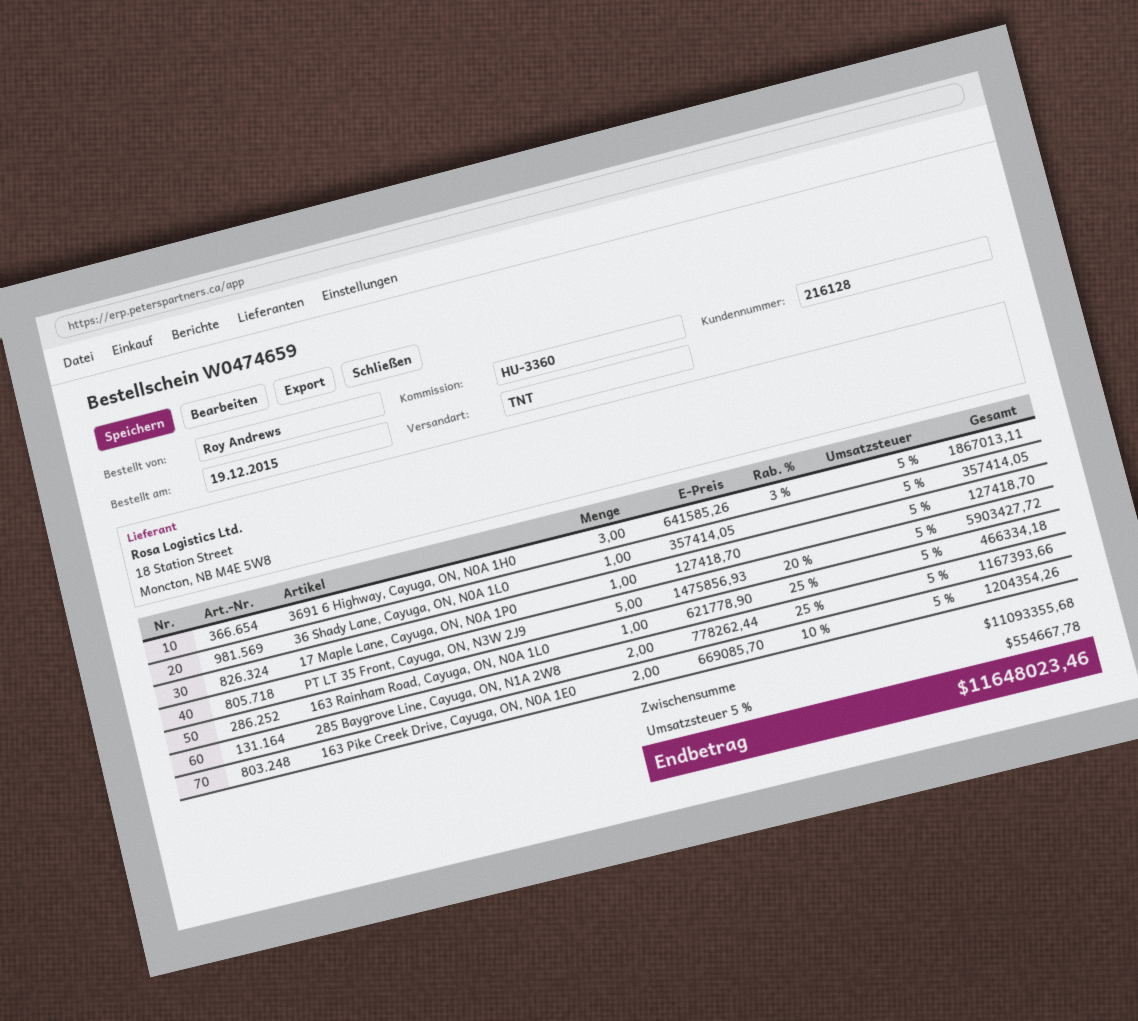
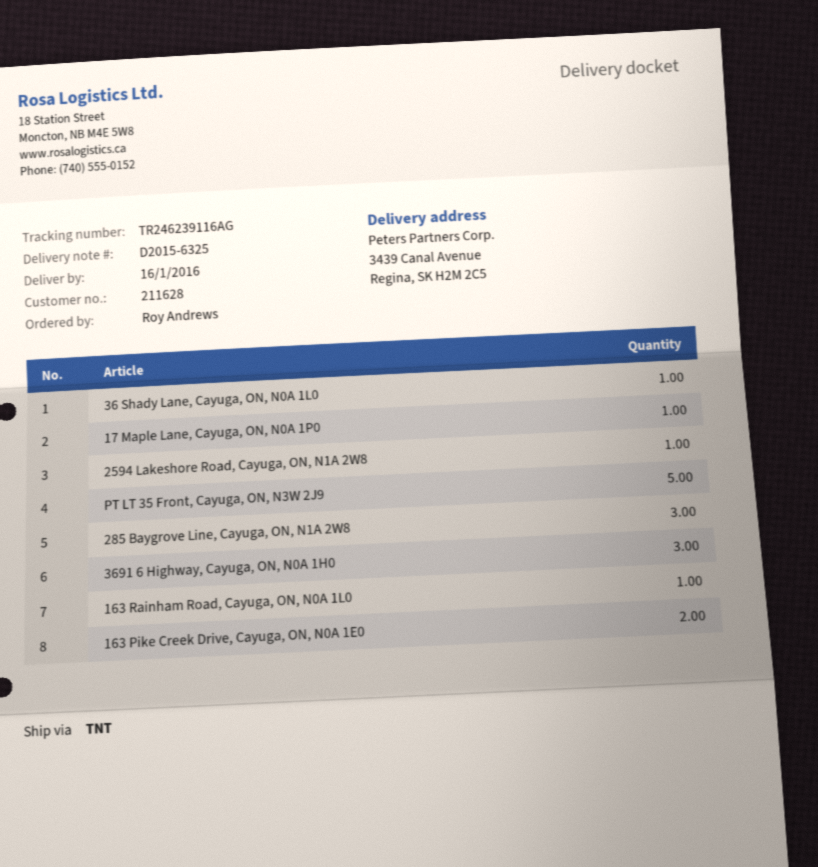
customer number: 216128 -> 211628
285 Baygrove Line, Cayuga, ON, N1A 2W8: 2 -> 3
2594 Lakeshore Road, Cayuga, ON, N1A 2W8: none -> 1

